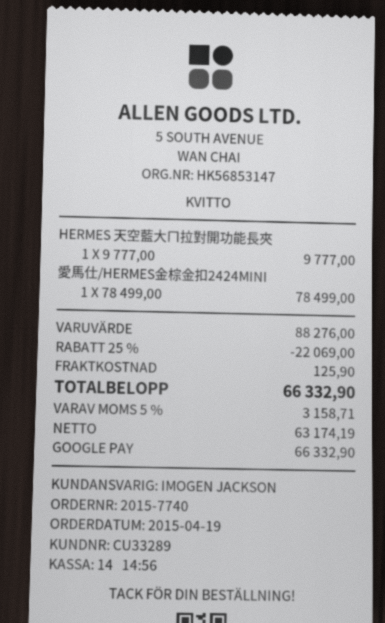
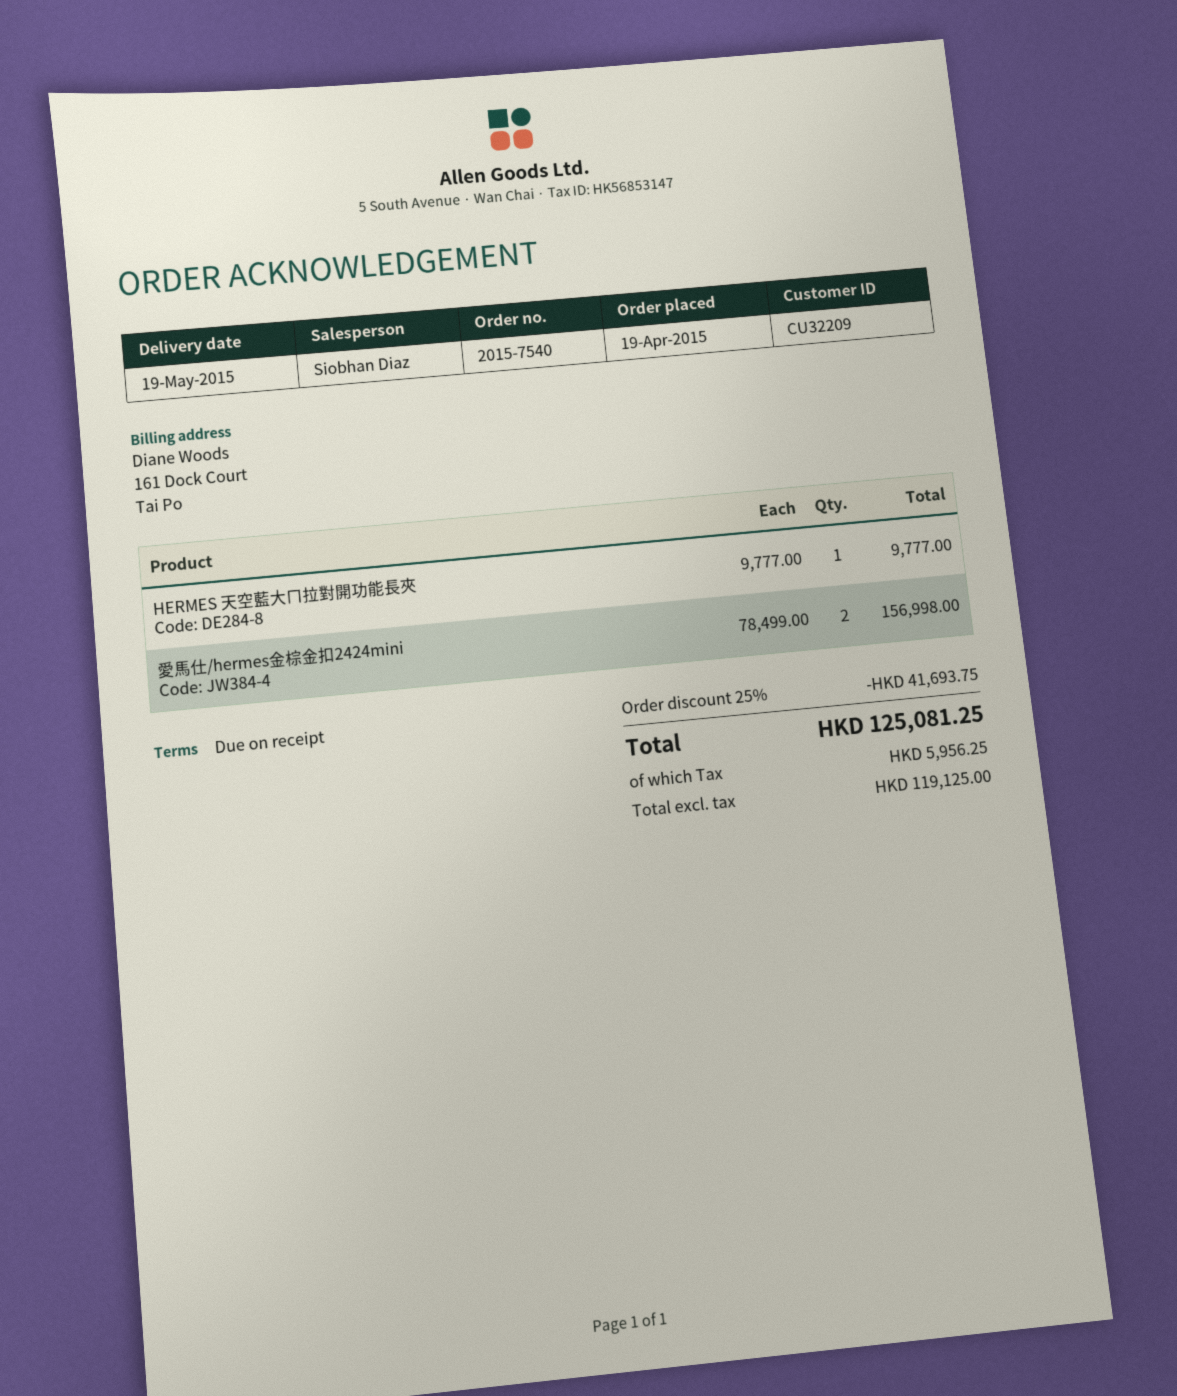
order number: 2015-7740 -> 2015-7540
customer number: CU33289 -> CU32209
sales rep: IMOGEN JACKSON -> Siobhan Diaz
愛馬仕/HERMES金棕金扣2424MINI: 1 x 78499.00 = 78499.00 -> 2 x 78499.00 = 156998.00
discount: 25% = 22069.00 -> 25% = 41693.75
shipping: 125.90 -> none
net: 63174.19 -> 119125.00
tax: 3158.71 -> 5956.25
total: 66332.90 -> 125081.25

